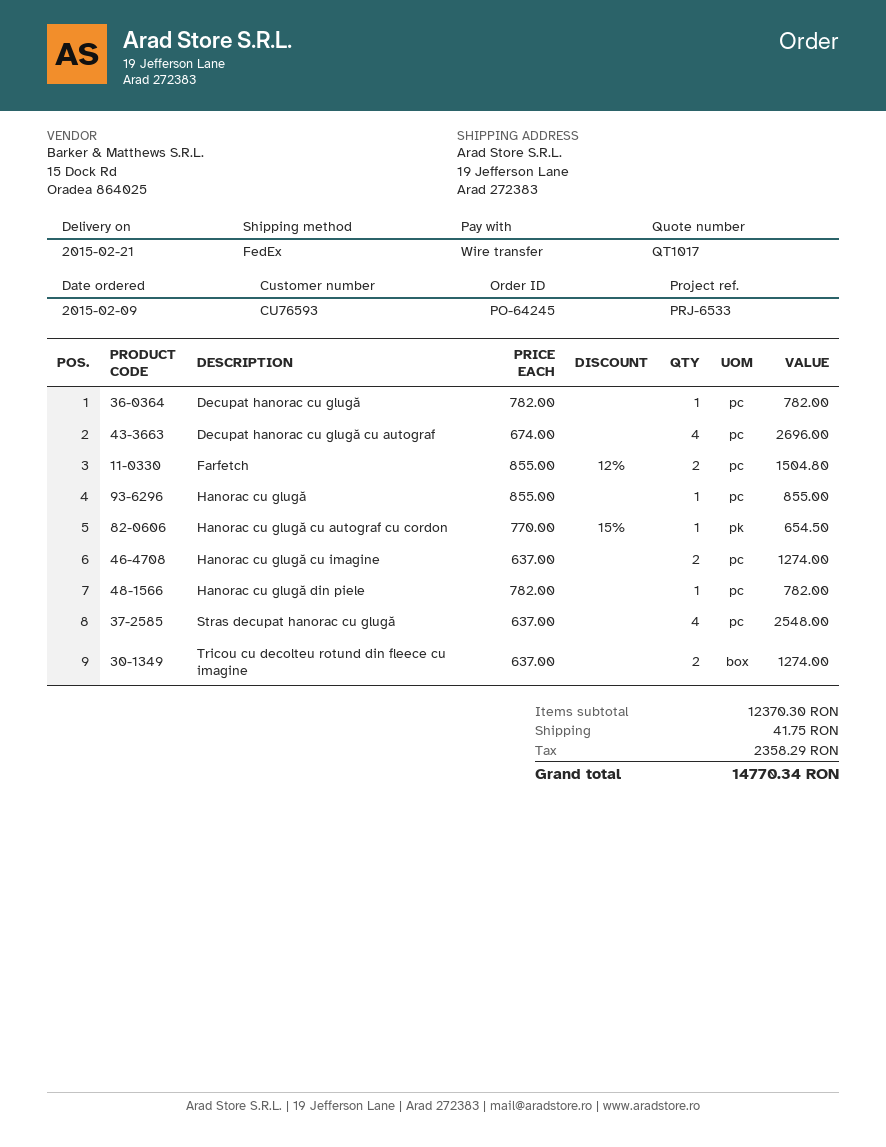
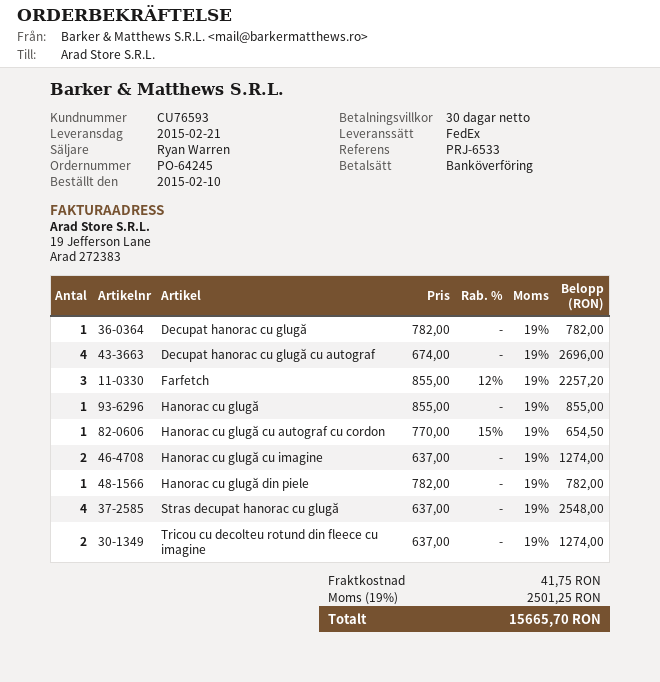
order date: 2015-02-09 -> 2015-02-10
Farfetch: 2 x 855.00 - 12% = 1504.80 -> 3 x 855.00 - 12% = 2257.20
tax: 2358.29 -> 2501.25
total: 14770.34 -> 15665.70

